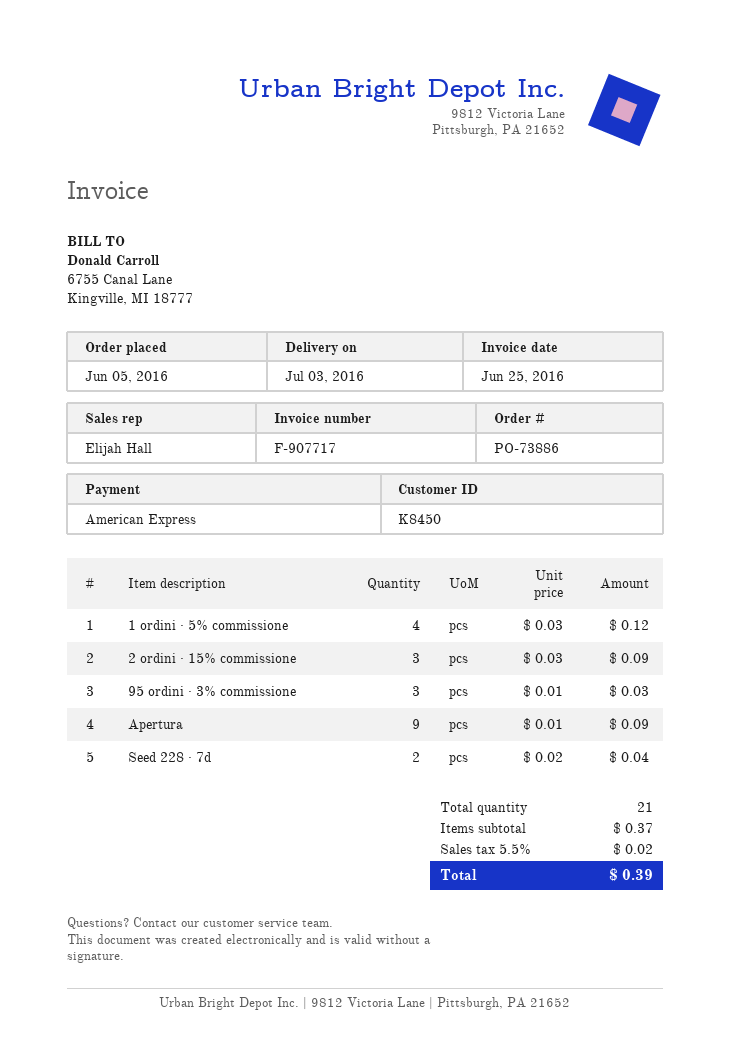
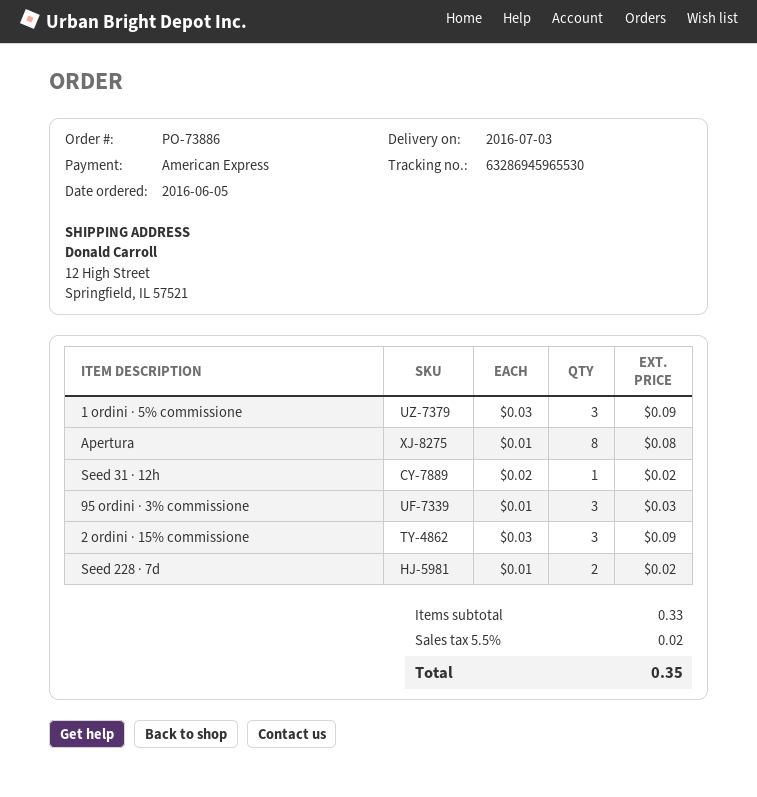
1 ordini · 5% commissione: 4 x 0.03 = 0.12 -> 3 x 0.03 = 0.09
Apertura: 9 x 0.01 = 0.09 -> 8 x 0.01 = 0.08
Seed 228 · 7d: 2 x 0.02 = 0.04 -> 2 x 0.01 = 0.02
Seed 31 · 12h: none -> 1 x 0.02 = 0.02
subtotal: 0.37 -> 0.33
total: 0.39 -> 0.35

